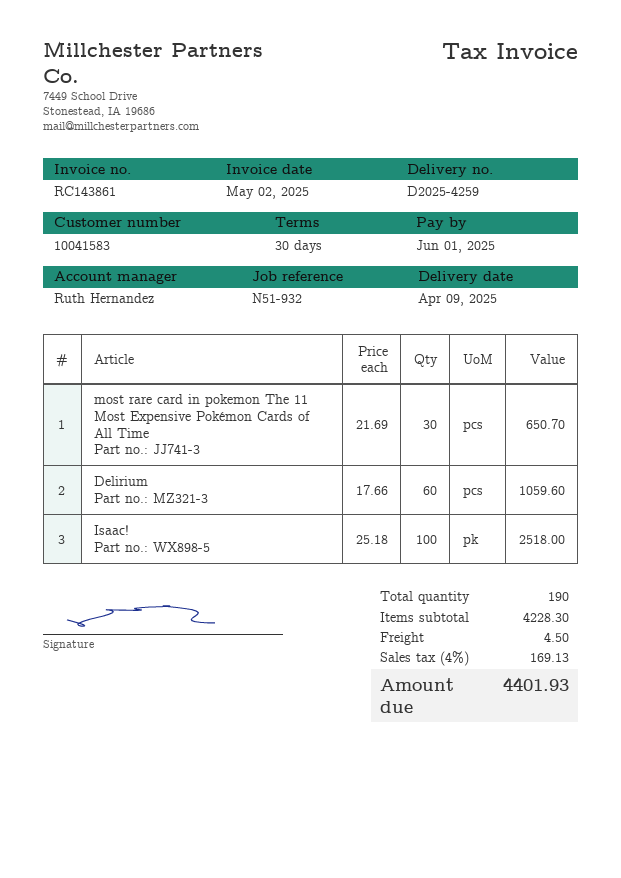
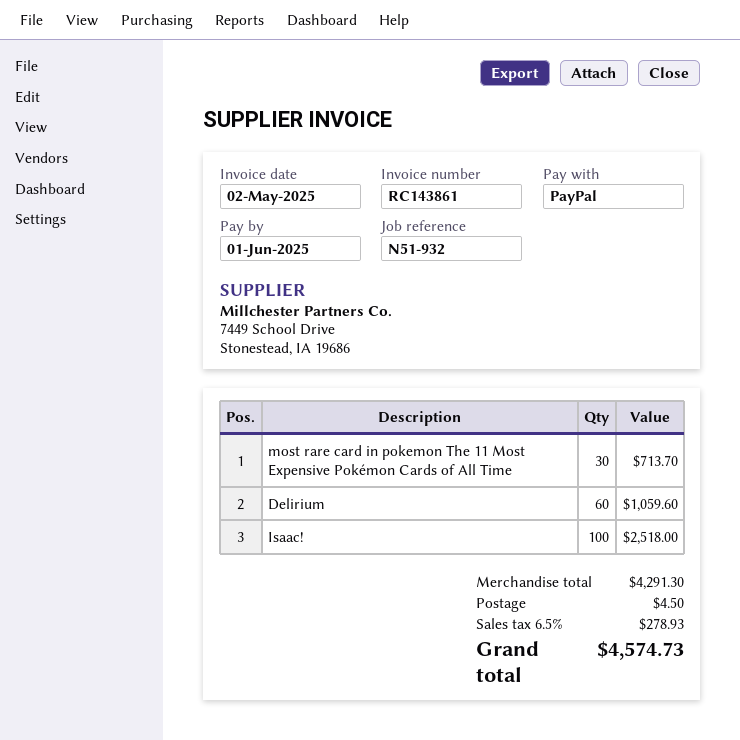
most rare card in pokemon The 11 Most Expensive Pokémon Cards of All Time: 30 for 650.70 -> 30 for 713.70
subtotal: 4228.30 -> 4291.30
tax: 4% = 169.13 -> 6.5% = 278.93
total: 4401.93 -> 4574.73

